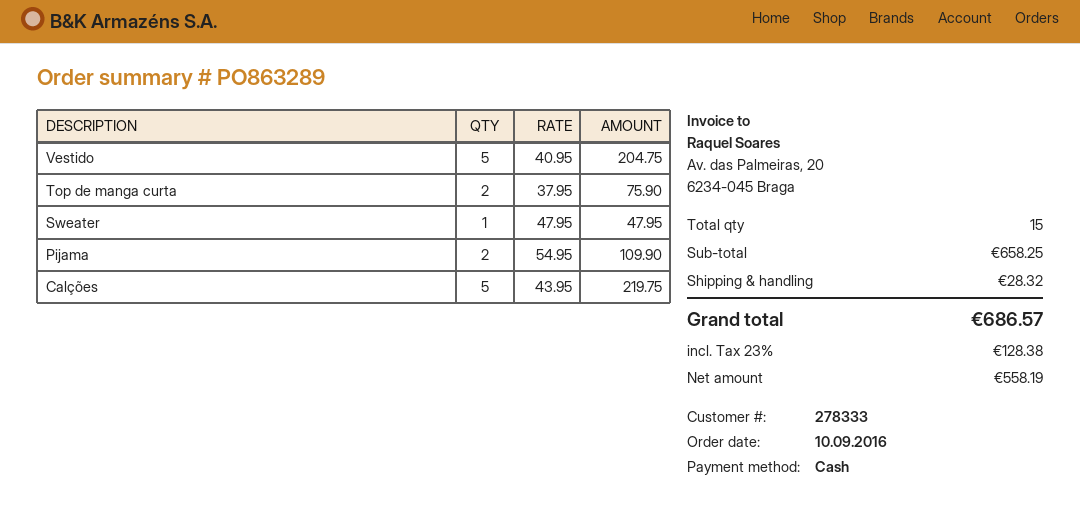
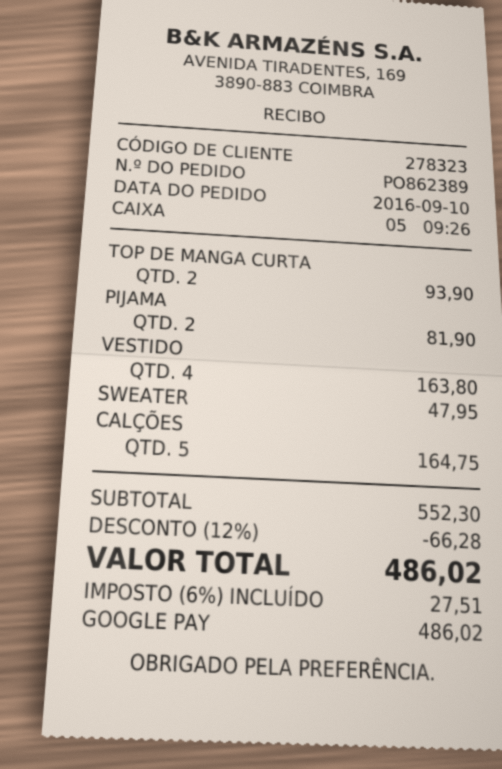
order number: PO863289 -> PO862389
customer number: 278333 -> 278323
payment method: cash -> Google Pay
Vestido: 5 for 204.75 -> 4 for 163.80
Top de manga curta: 2 for 75.90 -> 2 for 93.90
Pijama: 2 for 109.90 -> 2 for 81.90
Calções: 5 for 219.75 -> 5 for 164.75
subtotal: 658.25 -> 552.30
discount: none -> 12% = 66.28
shipping: 28.32 -> none
tax: 23% = 128.38 -> 6% = 27.51
total: 686.57 -> 486.02

